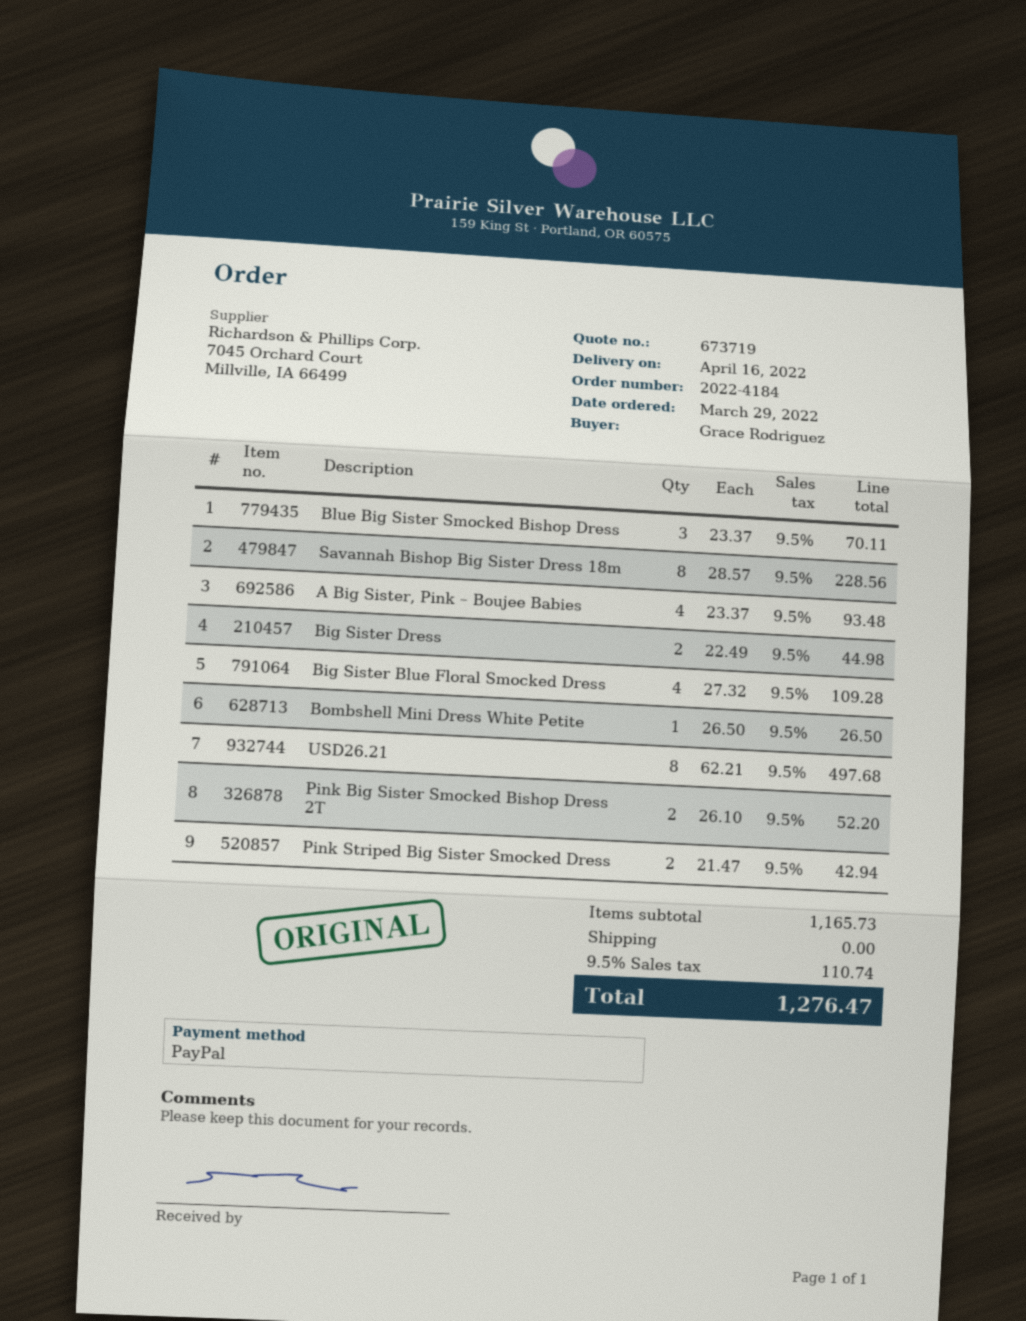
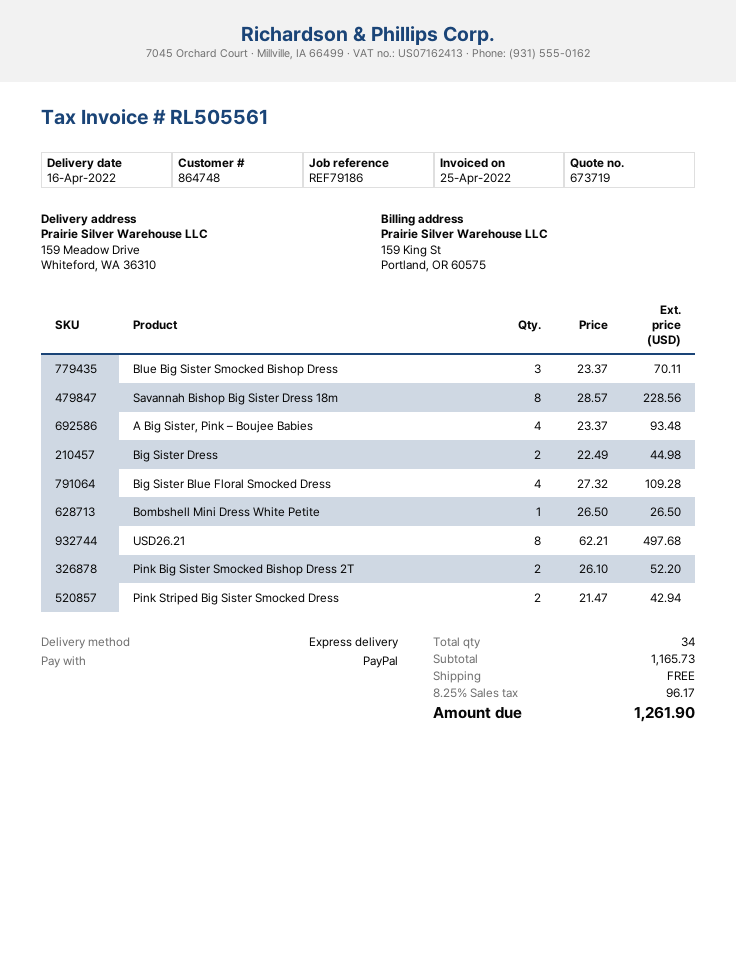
tax: 9.5% = 110.74 -> 8.25% = 96.17
total: 1276.47 -> 1261.90

